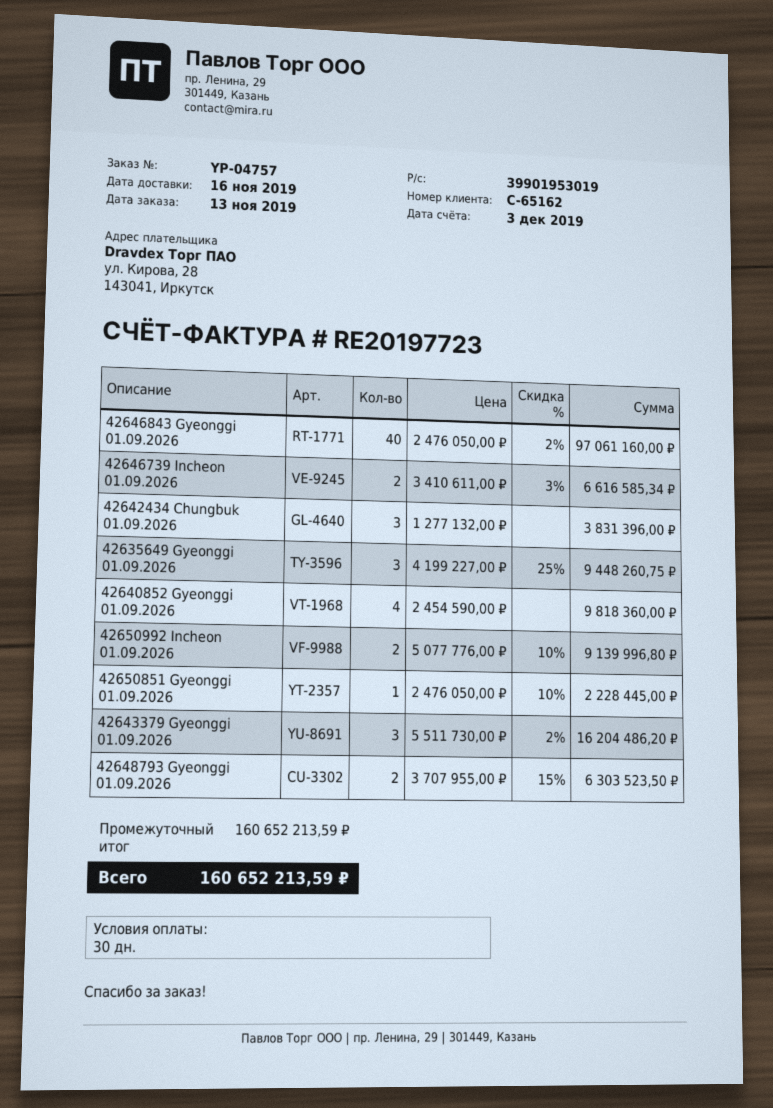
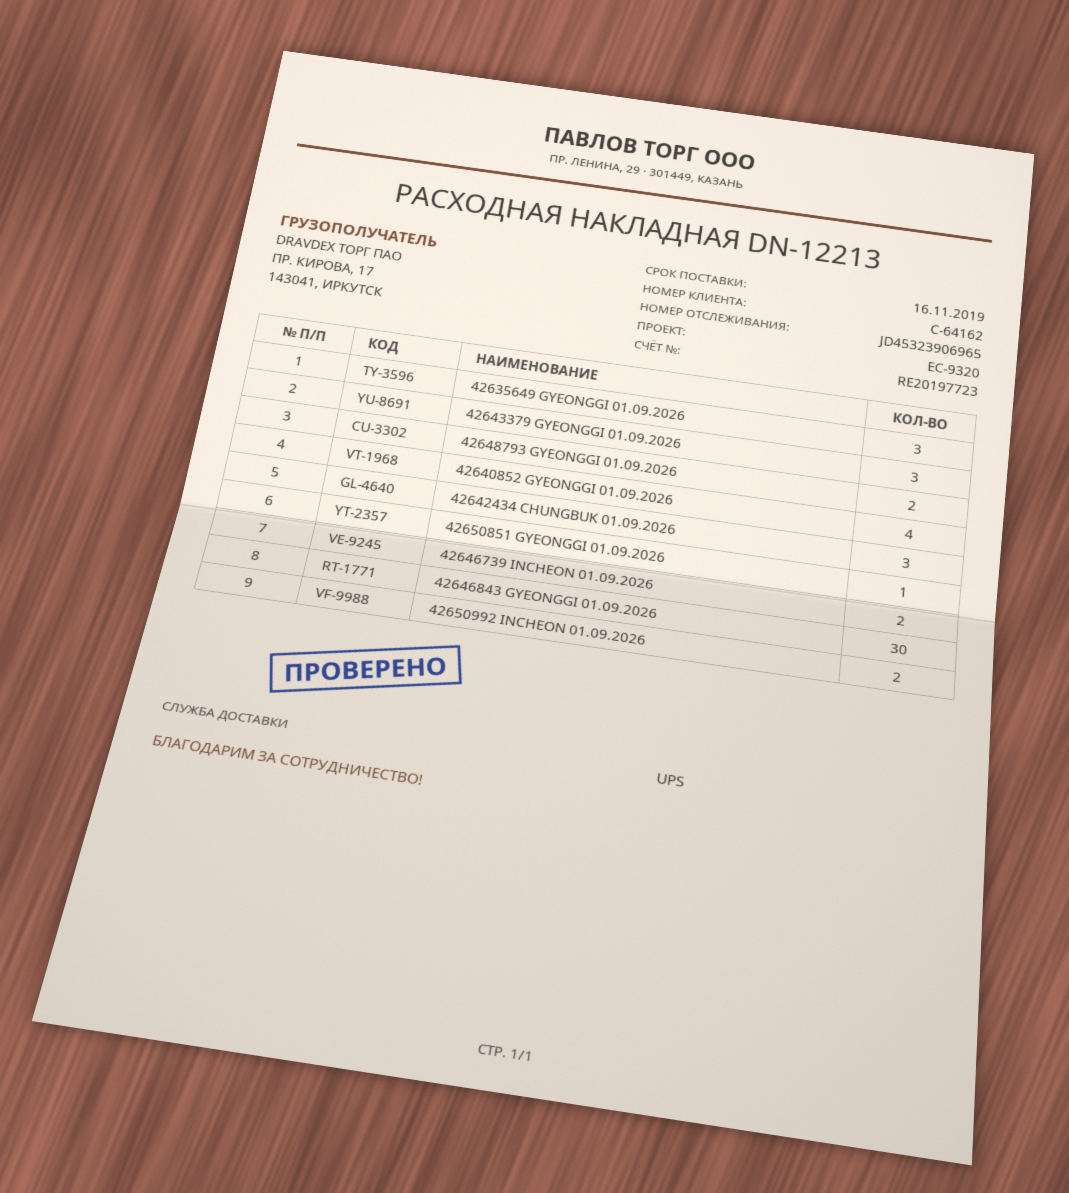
customer number: C-65162 -> C-64162
42646843 Gyeonggi 01.09.2026: 40 -> 30

